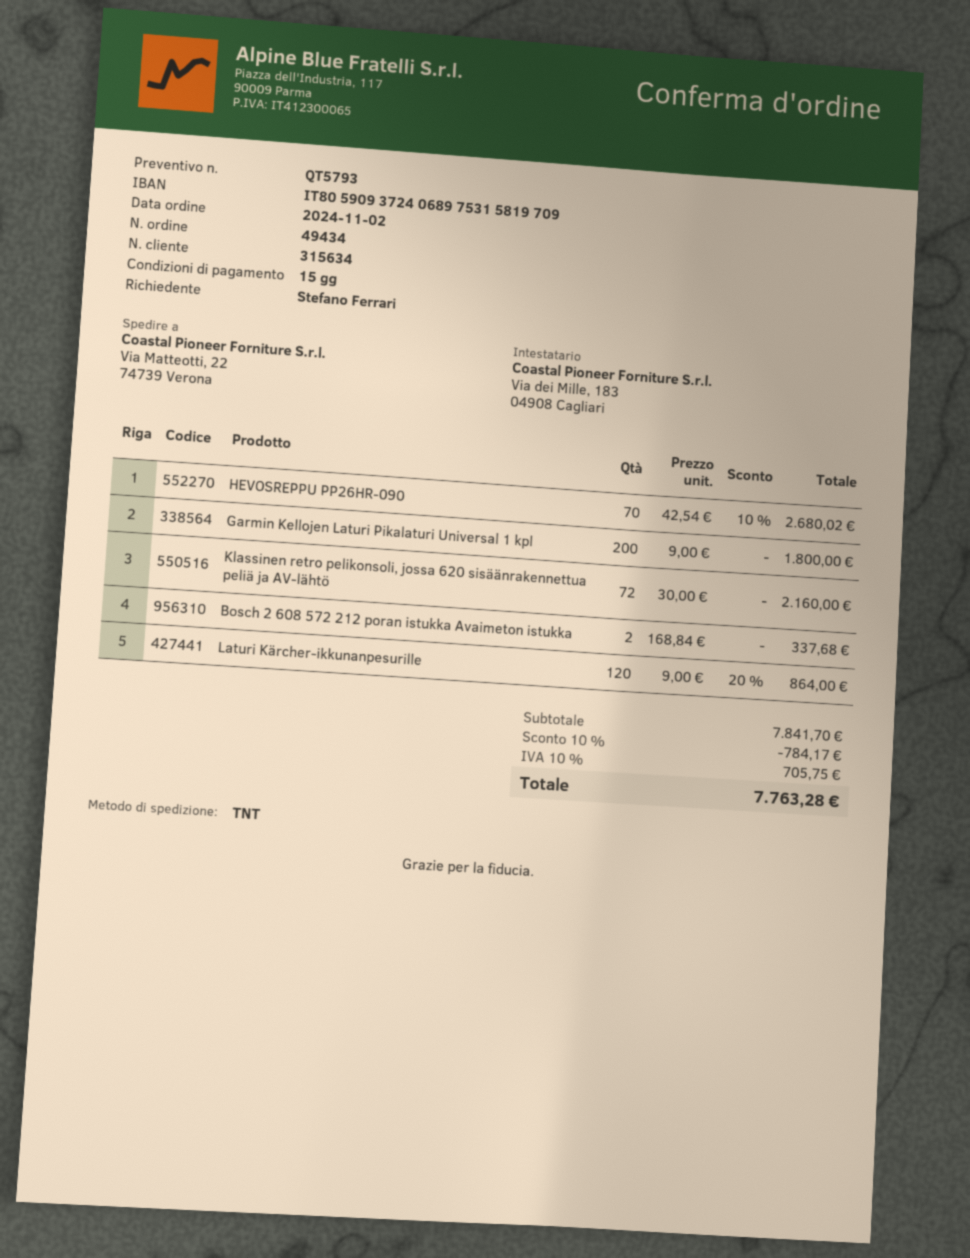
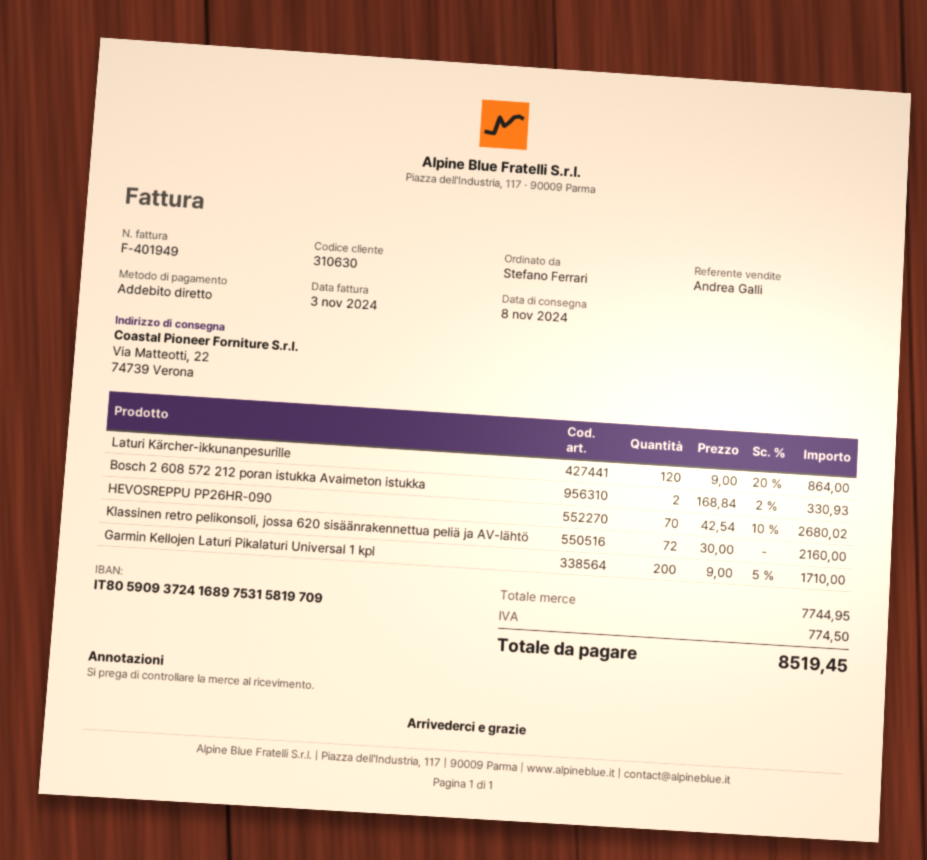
customer number: 315634 -> 310630
bank account: IT8059093724068975315819709 -> IT8059093724168975315819709
Garmin Kellojen Laturi Pikalaturi Universal 1 kpl: 200 x 9.00 = 1800.00 -> 200 x 9.00 - 5% = 1710.00
Bosch 2 608 572 212 poran istukka Avaimeton istukka: 2 x 168.84 = 337.68 -> 2 x 168.84 - 2% = 330.93
subtotal: 7841.70 -> 7744.95
discount: 10% = 784.17 -> none
tax: 705.75 -> 774.50
total: 7763.28 -> 8519.45

